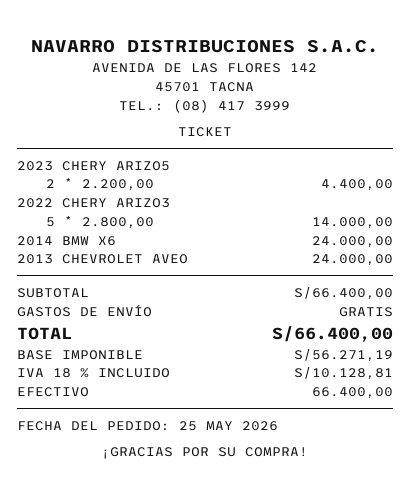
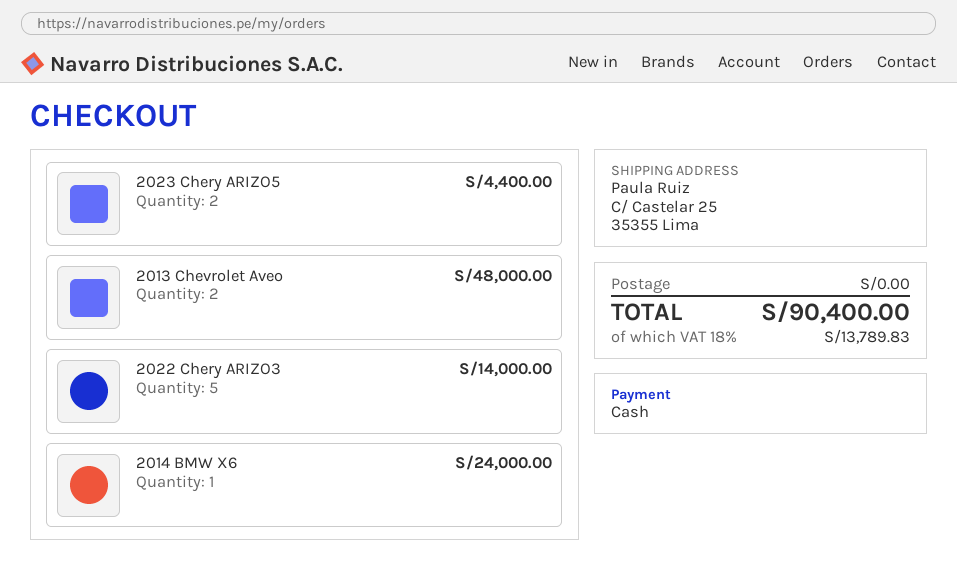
2013 CHEVROLET AVEO: 1 for 24000.00 -> 2 for 48000.00
tax: 18% = 10128.81 -> 18% = 13789.83
total: 66400.00 -> 90400.00

